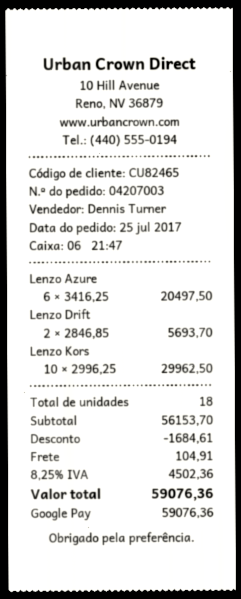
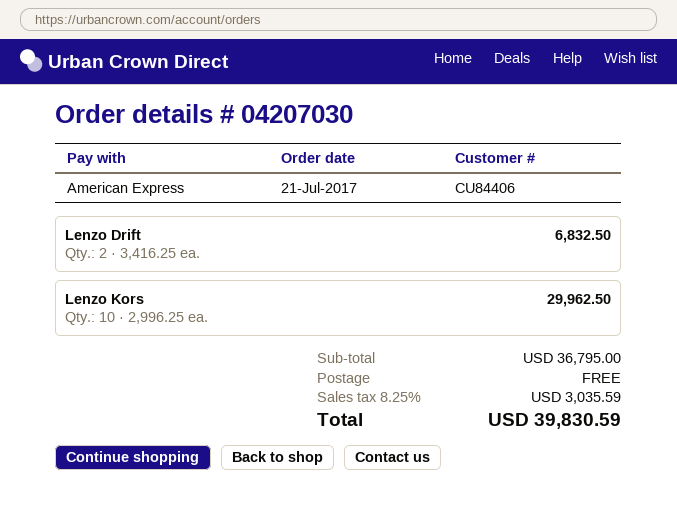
order number: 04207003 -> 04207030
order date: 2017-07-25 -> 2017-07-21
customer number: CU82465 -> CU84406
payment method: Google Pay -> American Express
Lenzo Azure: 6 x 3416.25 = 20497.50 -> none
Lenzo Drift: 2 x 2846.85 = 5693.70 -> 2 x 3416.25 = 6832.50
subtotal: 56153.70 -> 36795.00
discount: 1684.61 -> none
shipping: 104.91 -> 0.00
tax: 8.25% = 4502.36 -> 8.25% = 3035.59
total: 59076.36 -> 39830.59

